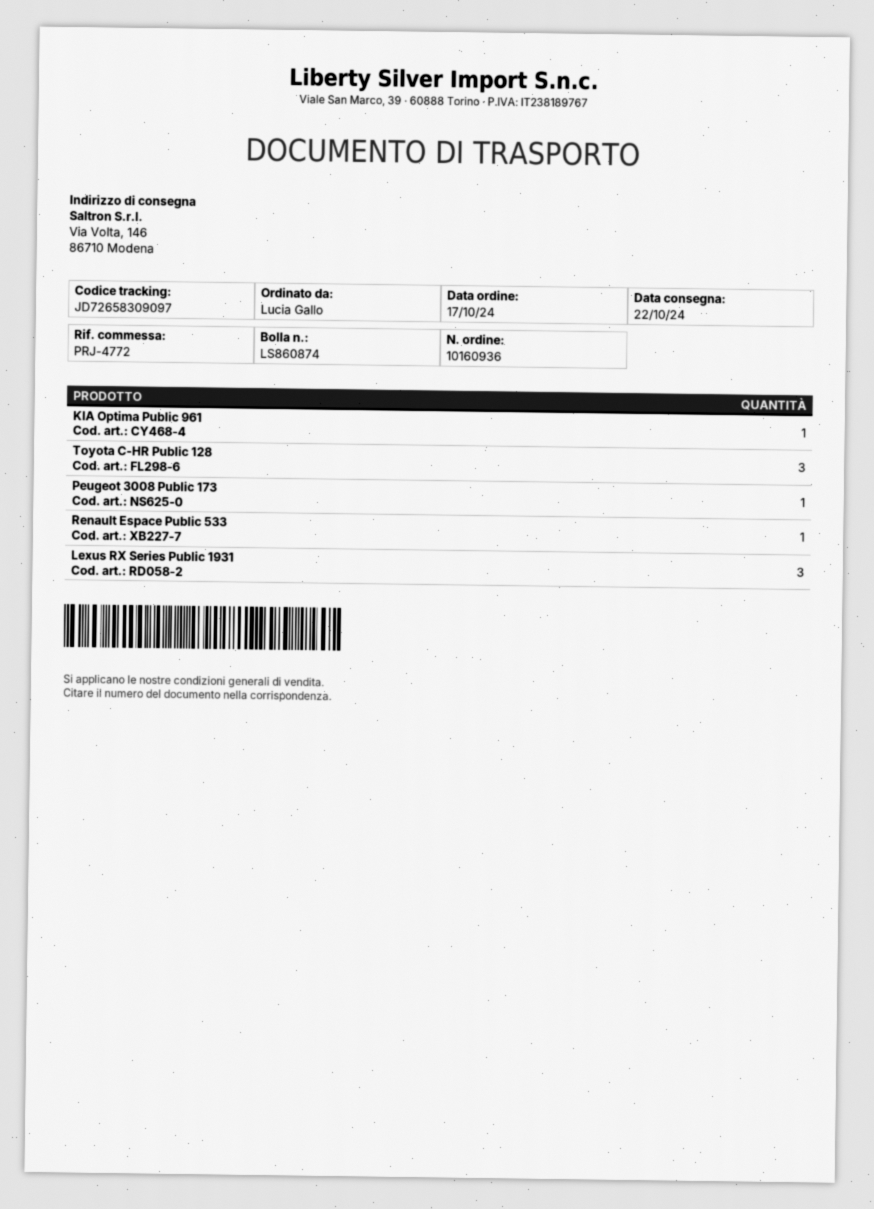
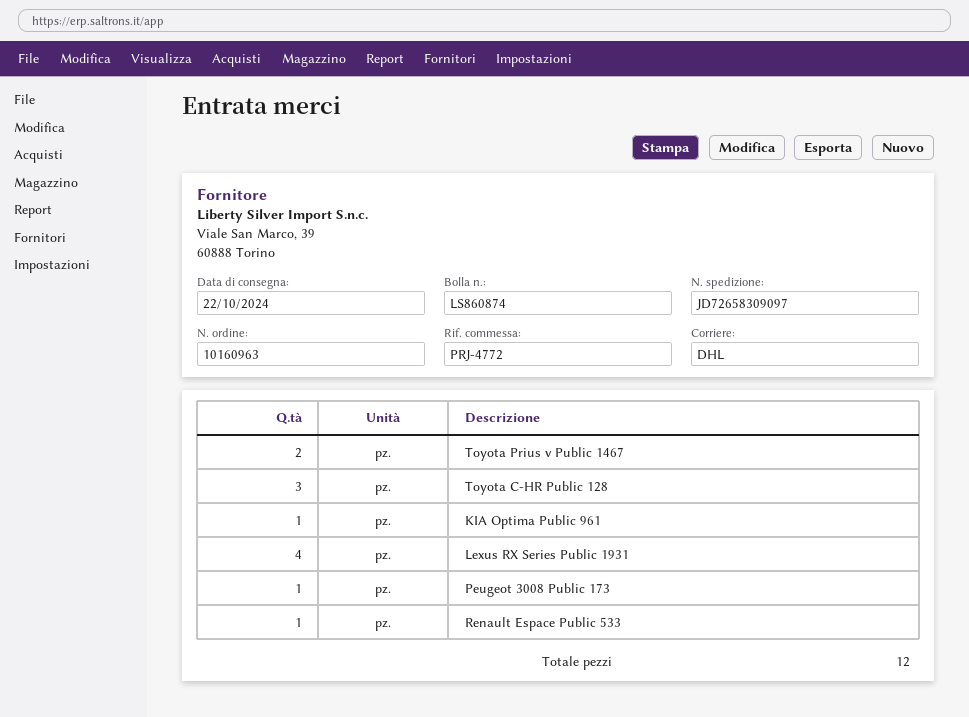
order number: 10160936 -> 10160963
Lexus RX Series Public 1931: 3 -> 4
Toyota Prius v Public 1467: none -> 2

